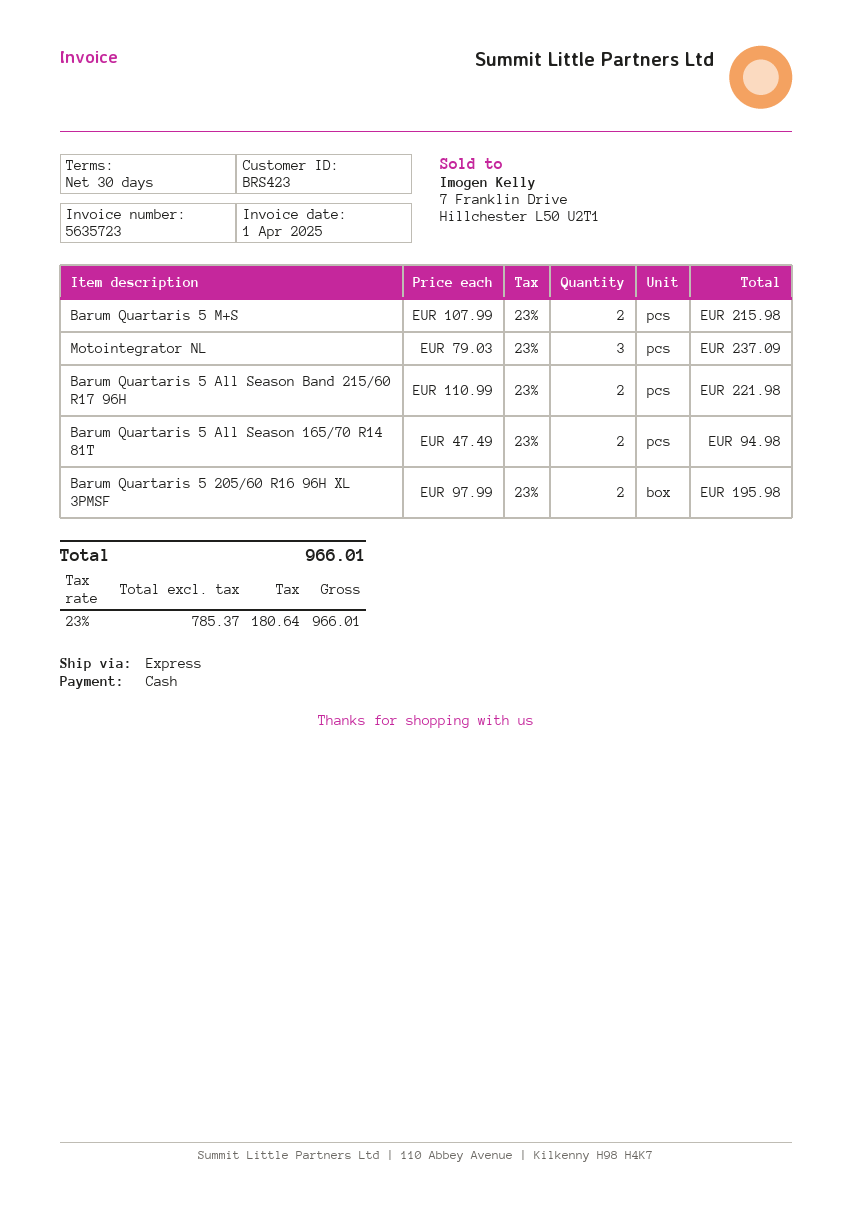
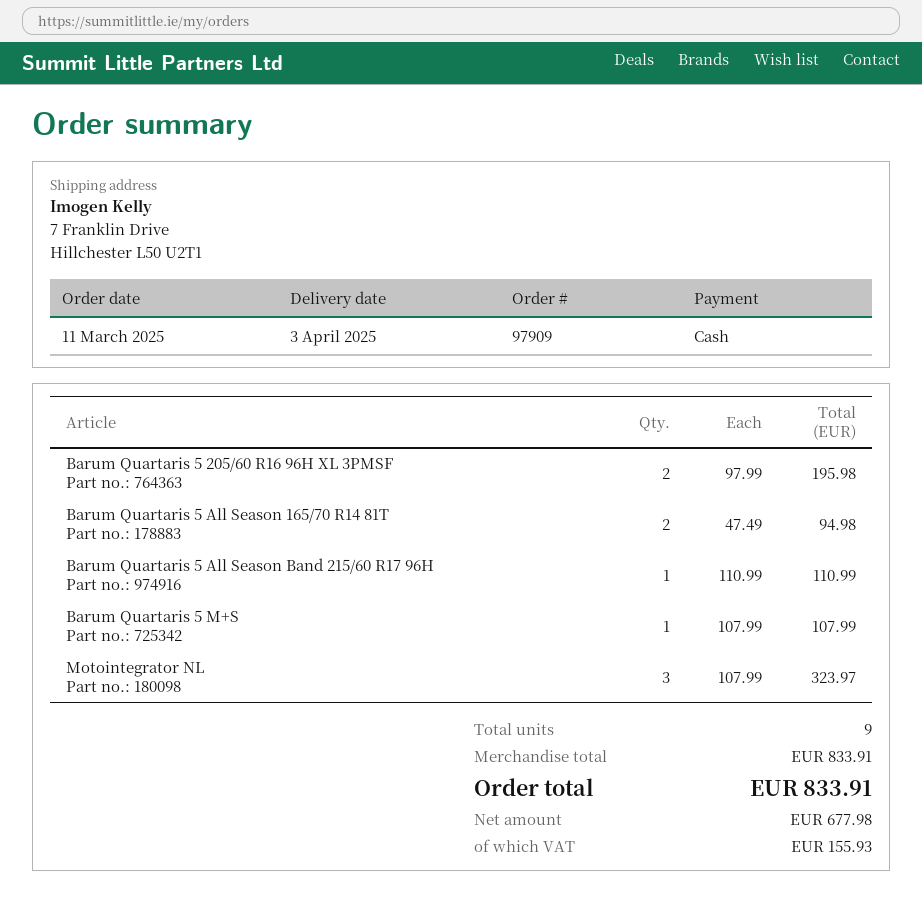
Barum Quartaris 5 M+S: 2 x 107.99 = 215.98 -> 1 x 107.99 = 107.99
Motointegrator NL: 3 x 79.03 = 237.09 -> 3 x 107.99 = 323.97
Barum Quartaris 5 All Season Band 215/60 R17 96H: 2 x 110.99 = 221.98 -> 1 x 110.99 = 110.99
net: 785.37 -> 677.98
tax: 180.64 -> 155.93
total: 966.01 -> 833.91

